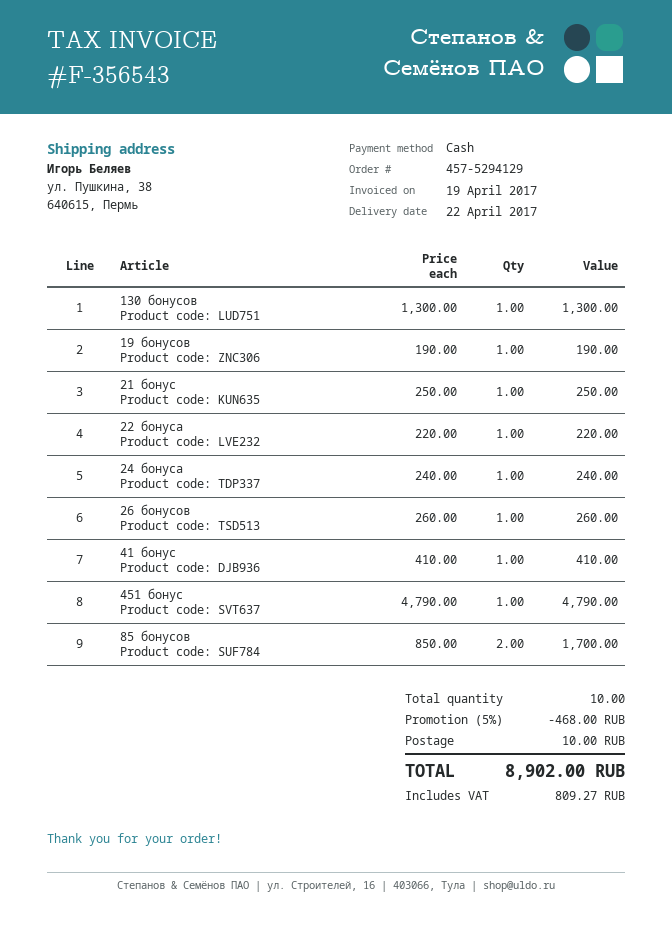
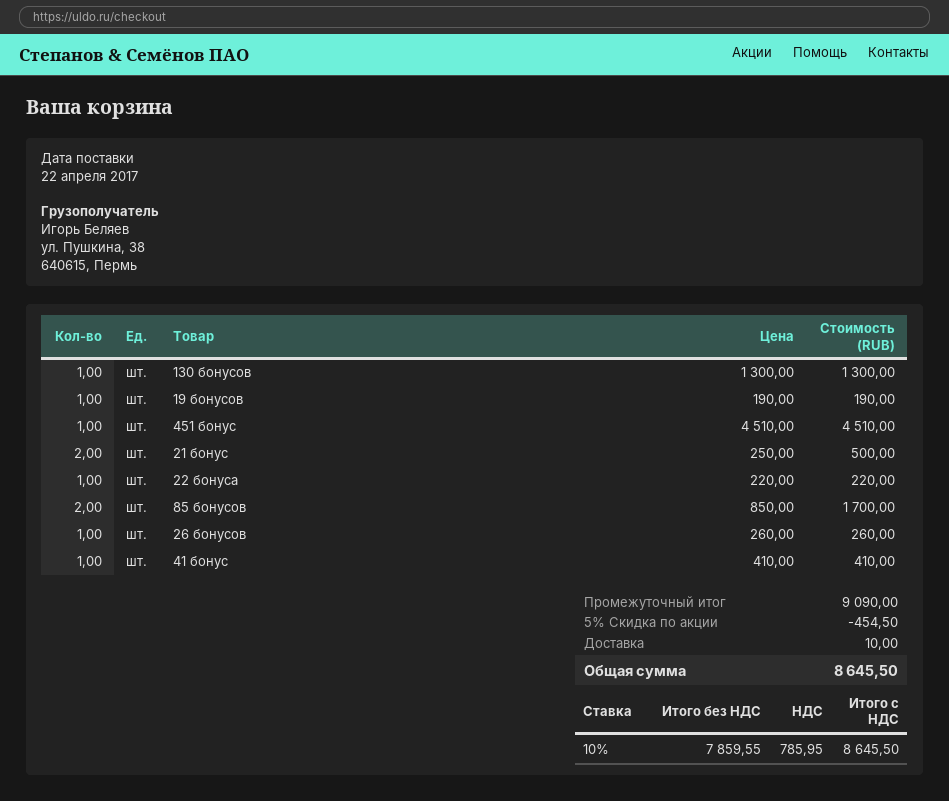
21 бонус: 1 x 250.00 = 250.00 -> 2 x 250.00 = 500.00
24 бонуса: 1 x 240.00 = 240.00 -> none
451 бонус: 1 x 4790.00 = 4790.00 -> 1 x 4510.00 = 4510.00
discount: 5% = 468.00 -> 5% = 454.50
tax: 809.27 -> 785.95
total: 8902.00 -> 8645.50

